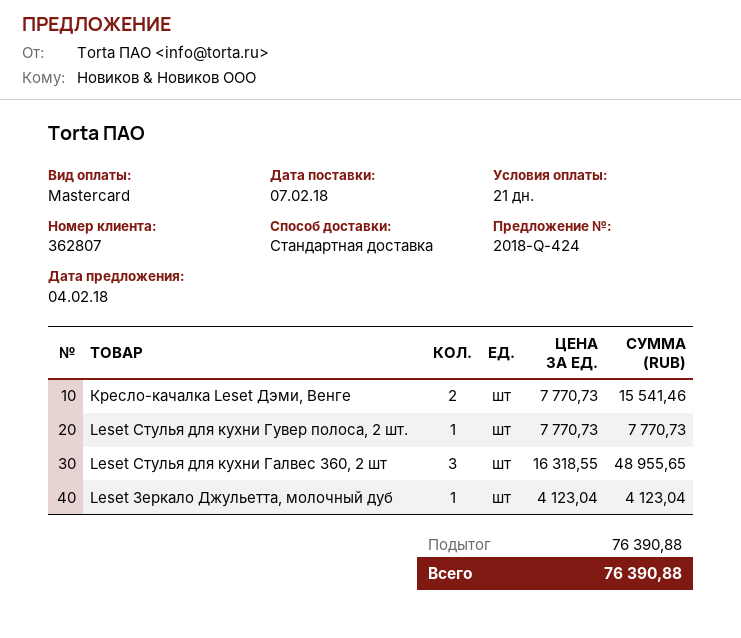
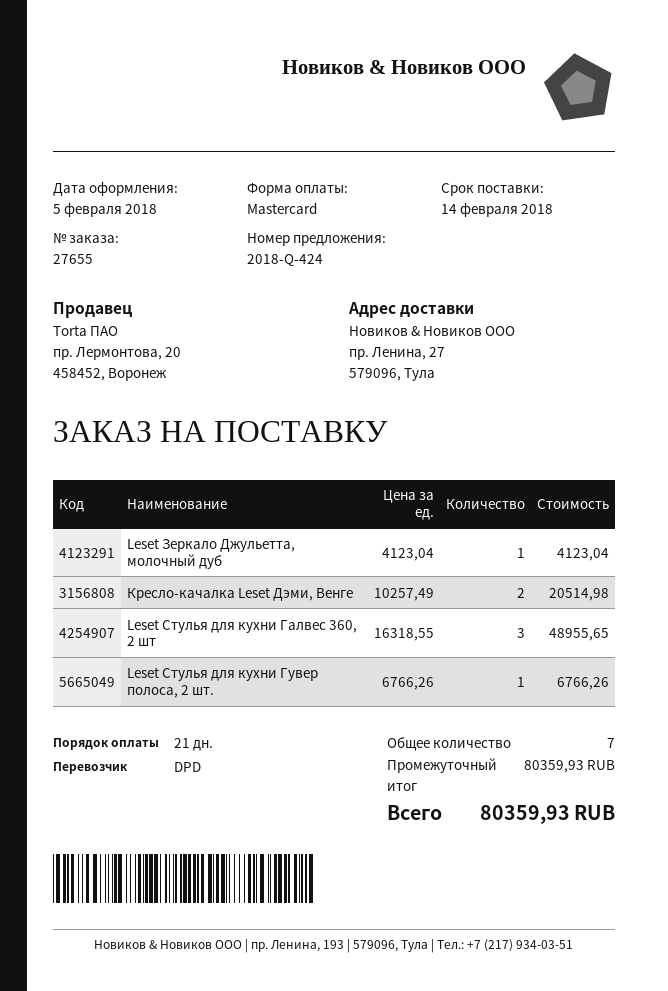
delivery date: 2018-02-07 -> 2018-02-14
shipping method: standard -> DPD
Кресло-качалка Leset Дэми, Венге: 2 x 7770.73 = 15541.46 -> 2 x 10257.49 = 20514.98
Leset Стулья для кухни Гувер полоса, 2 шт.: 1 x 7770.73 = 7770.73 -> 1 x 6766.26 = 6766.26
subtotal: 76390.88 -> 80359.93
total: 76390.88 -> 80359.93

